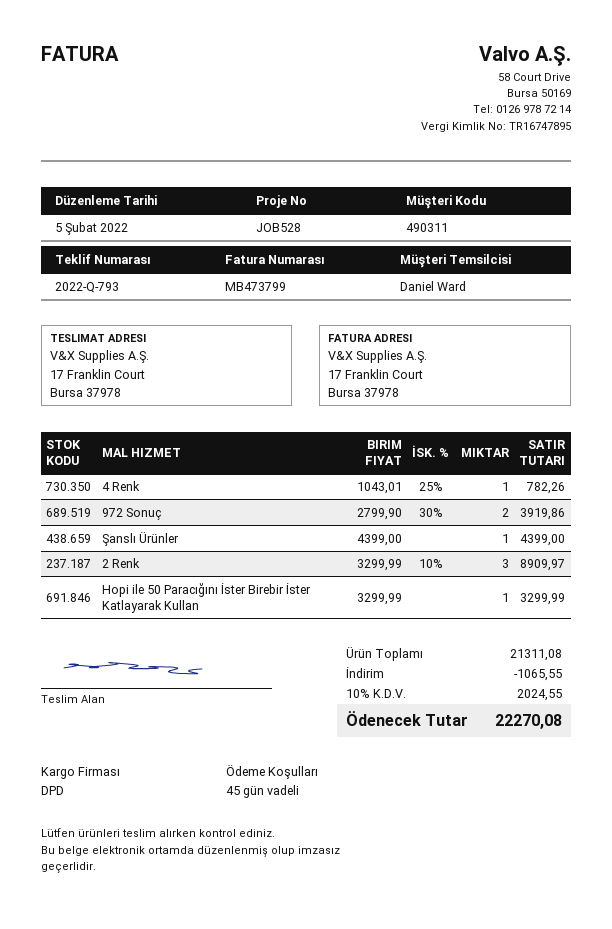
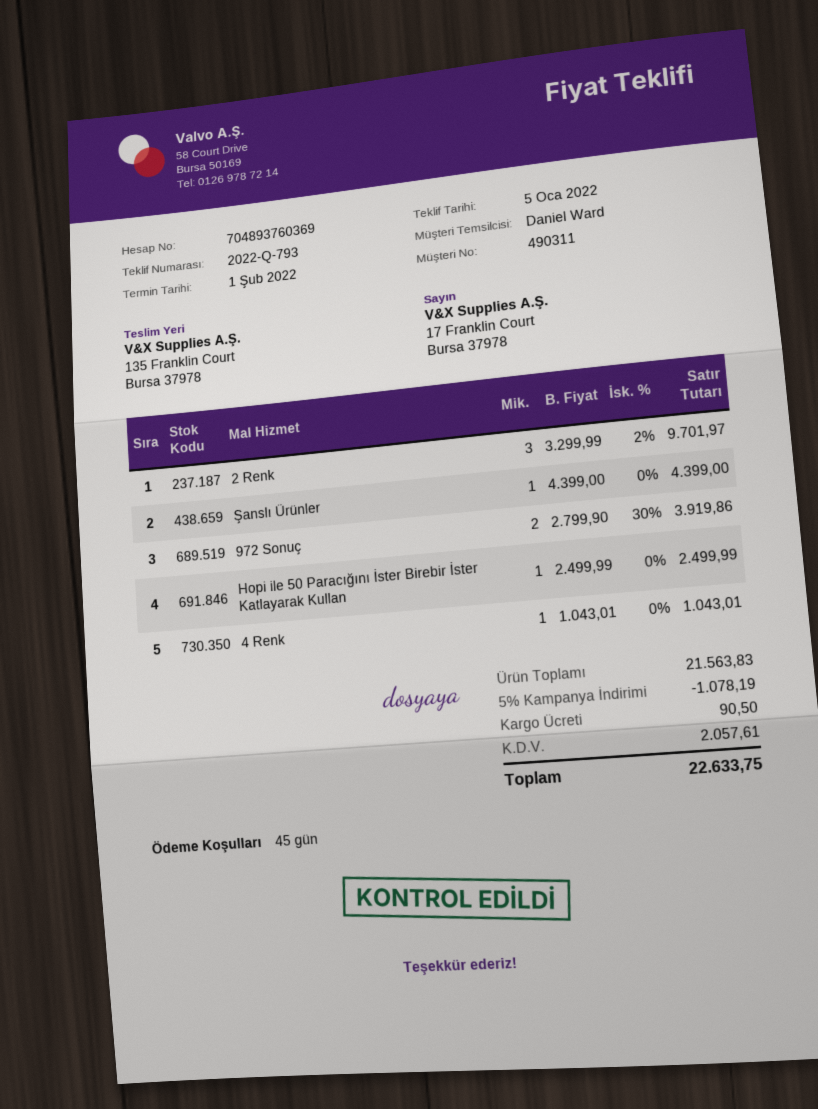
ship to: 17 Franklin Court, Bursa 37978 -> 135 Franklin Court, Bursa 37978
4 Renk: 1 x 1043.01 - 25% = 782.26 -> 1 x 1043.01 = 1043.01
2 Renk: 3 x 3299.99 - 10% = 8909.97 -> 3 x 3299.99 - 2% = 9701.97
Hopi ile 50 Paracığını İster Birebir İster Katlayarak Kullan: 1 x 3299.99 = 3299.99 -> 1 x 2499.99 = 2499.99
subtotal: 21311.08 -> 21563.83
discount: 1065.55 -> 1078.19
shipping: none -> 90.50
tax: 2024.55 -> 2057.61
total: 22270.08 -> 22633.75

